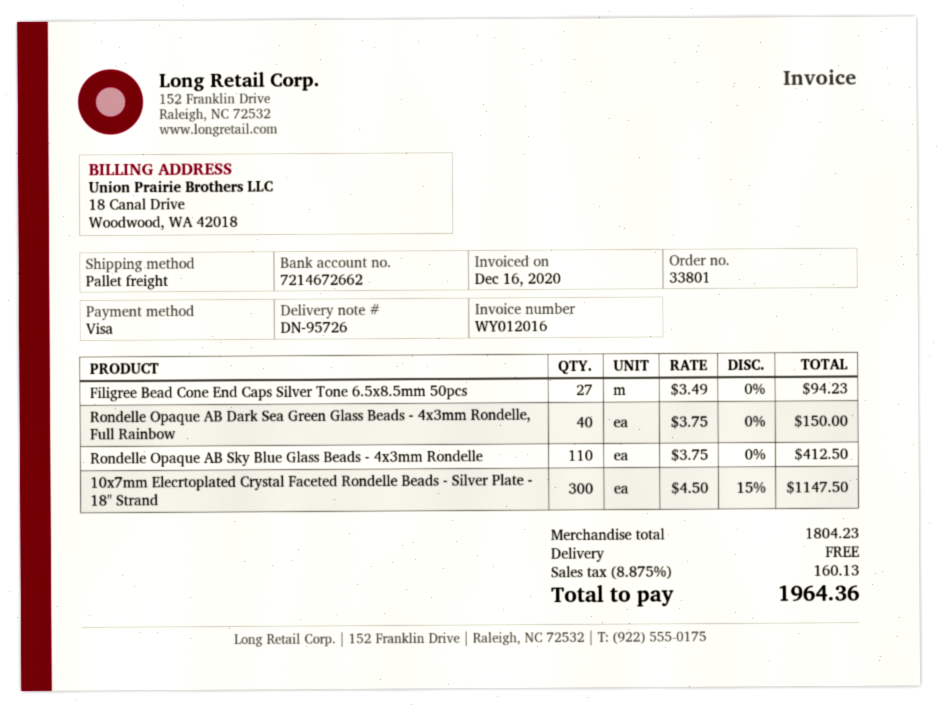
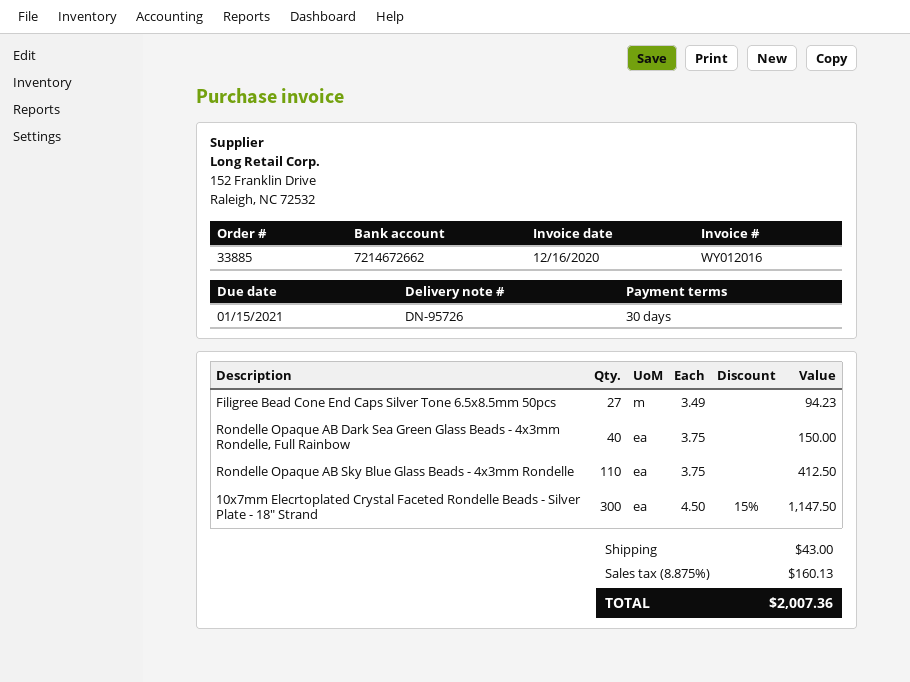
order number: 33801 -> 33885
shipping: 0.00 -> 43.00
total: 1964.36 -> 2007.36

